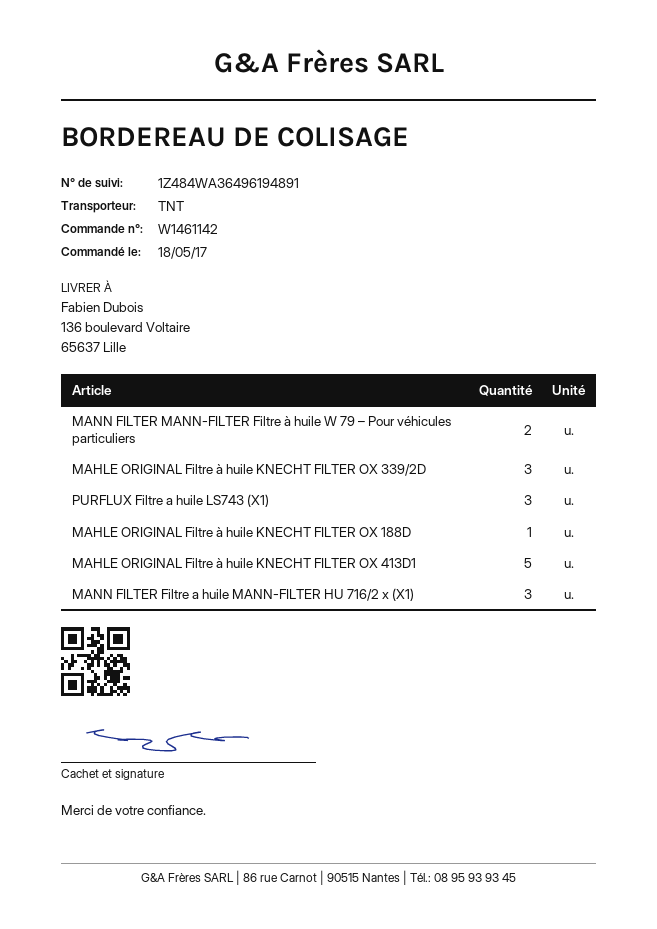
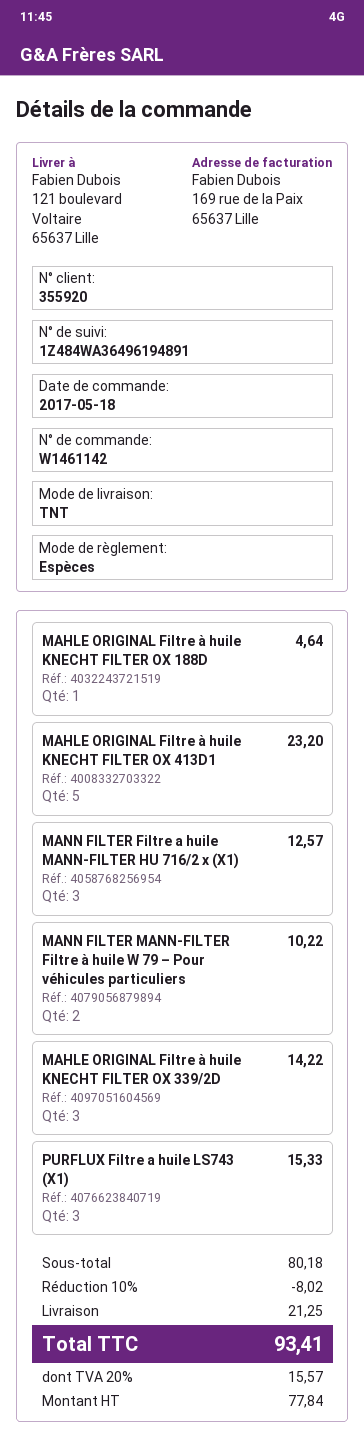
ship to: 136 boulevard Voltaire, 65637 Lille -> 121 boulevard Voltaire, 65637 Lille

